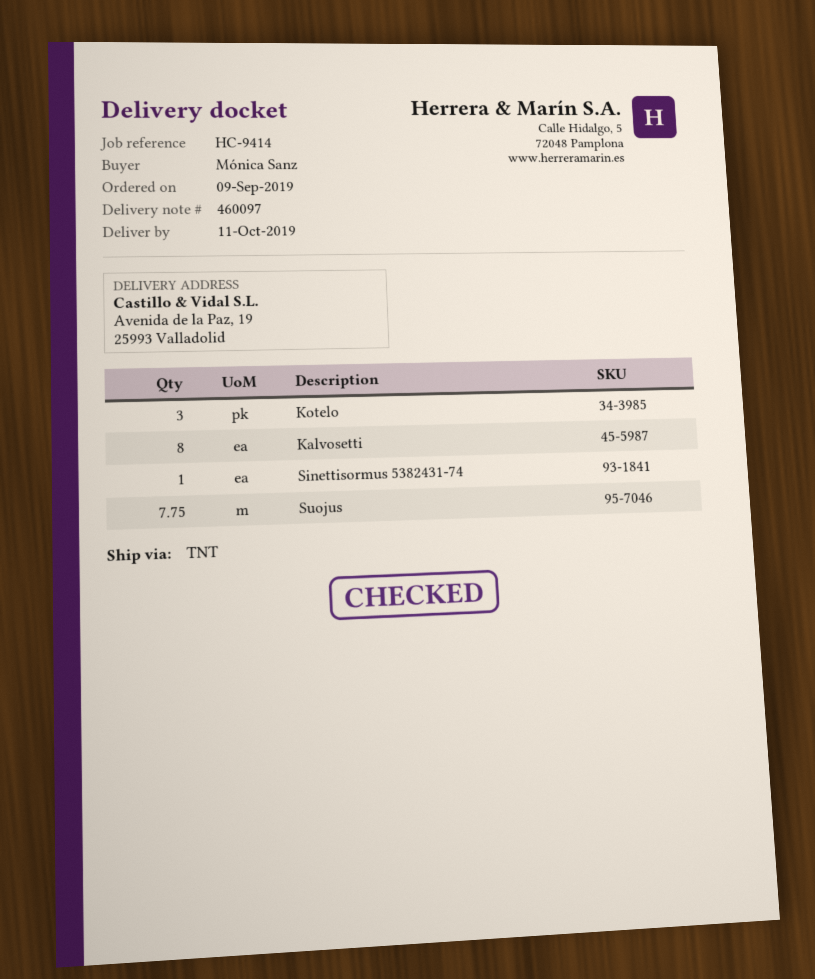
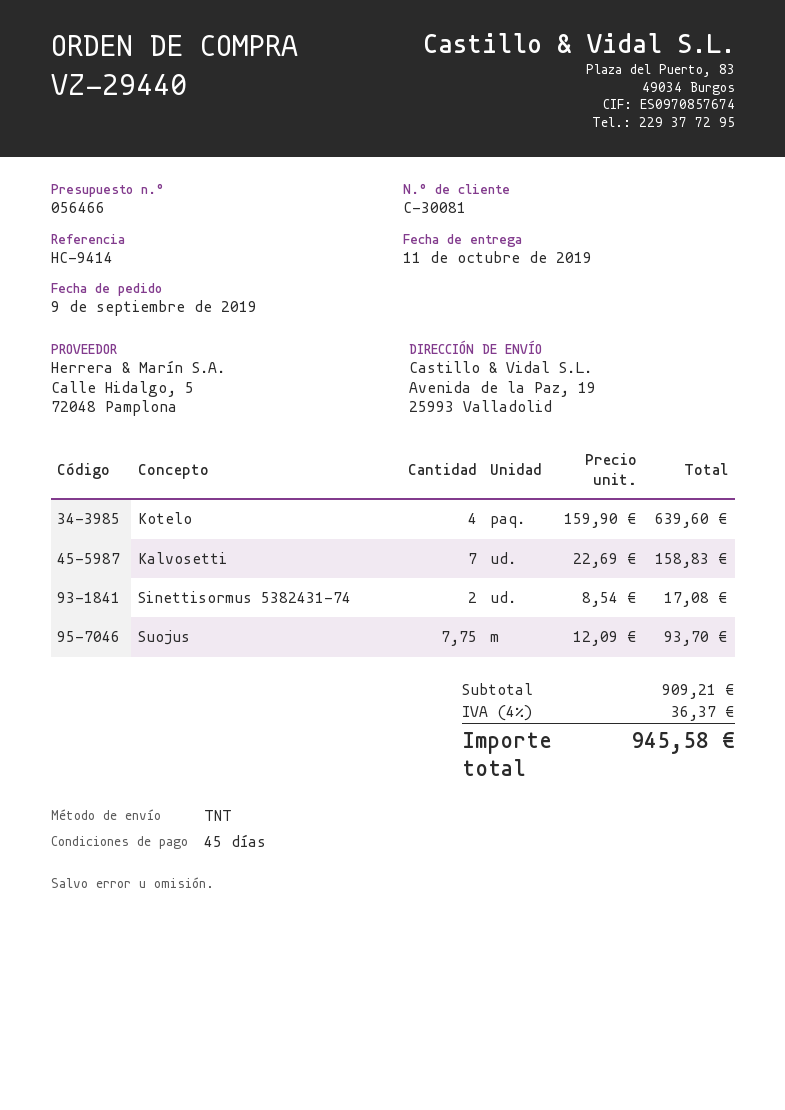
Kotelo: 3 -> 4
Kalvosetti: 8 -> 7
Sinettisormus 5382431-74: 1 -> 2

